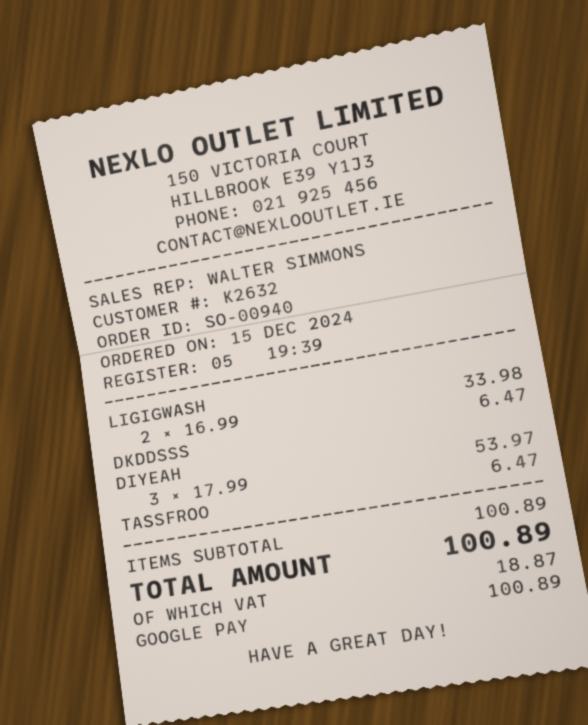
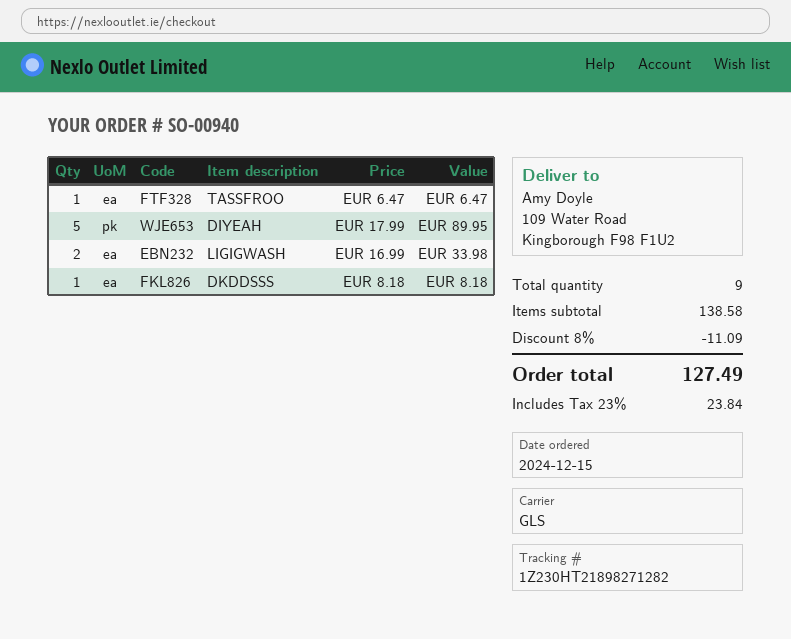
DKDDSSS: 1 x 6.47 = 6.47 -> 1 x 8.18 = 8.18
DIYEAH: 3 x 17.99 = 53.97 -> 5 x 17.99 = 89.95
subtotal: 100.89 -> 138.58
discount: none -> 8% = 11.09
tax: 18.87 -> 23.84
total: 100.89 -> 127.49

